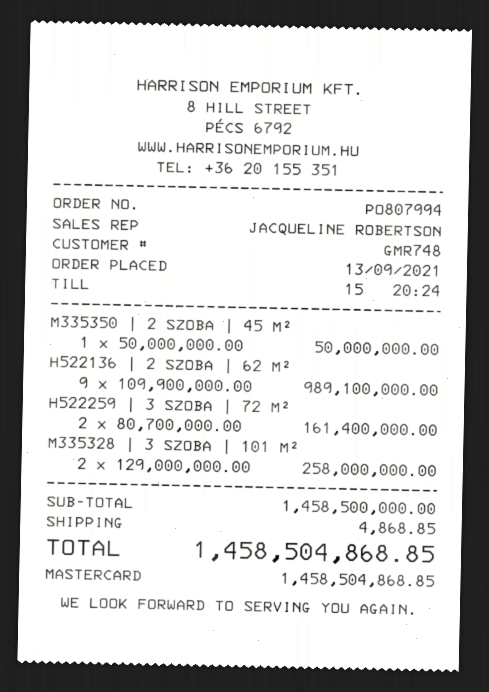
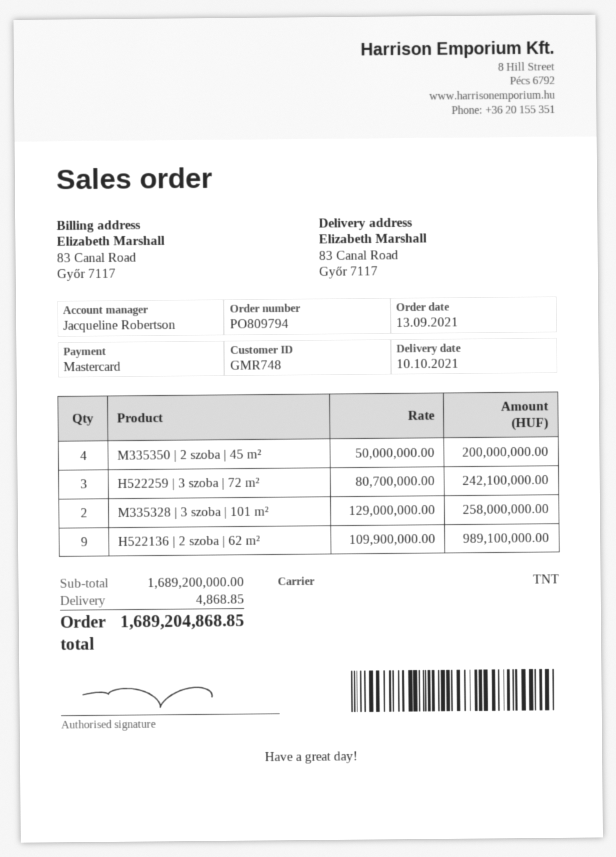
order number: PO807994 -> PO809794
M335350 | 2 SZOBA | 45 M²: 1 x 50000000.00 = 50000000.00 -> 4 x 50000000.00 = 200000000.00
H522259 | 3 SZOBA | 72 M²: 2 x 80700000.00 = 161400000.00 -> 3 x 80700000.00 = 242100000.00
subtotal: 1458500000.00 -> 1689200000.00
total: 1458504868.85 -> 1689204868.85

